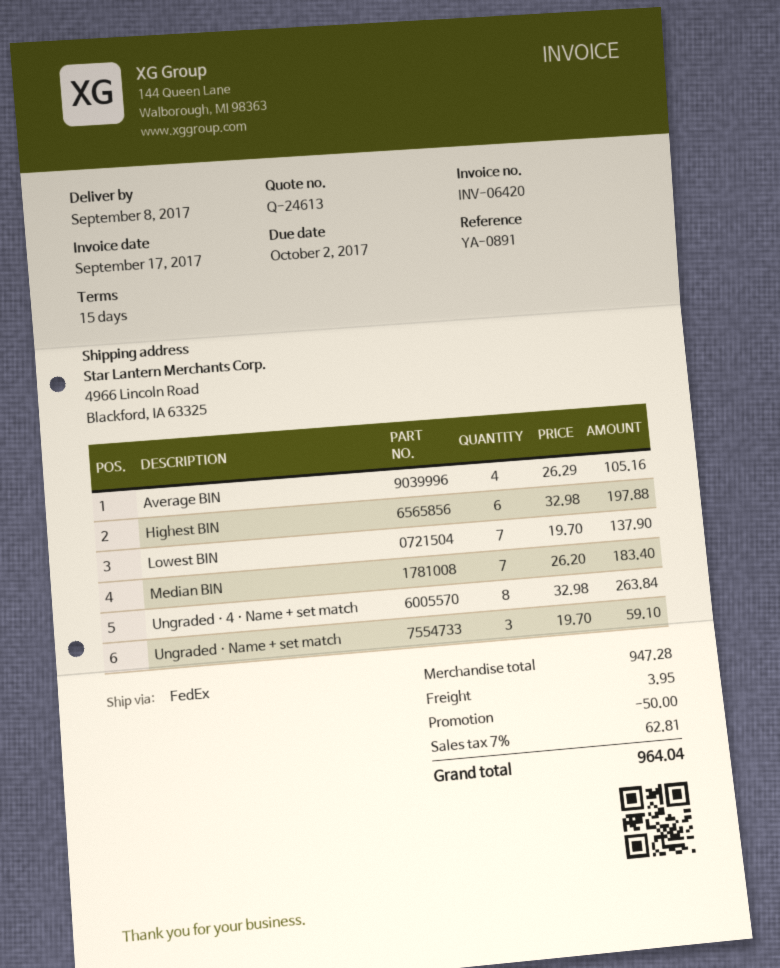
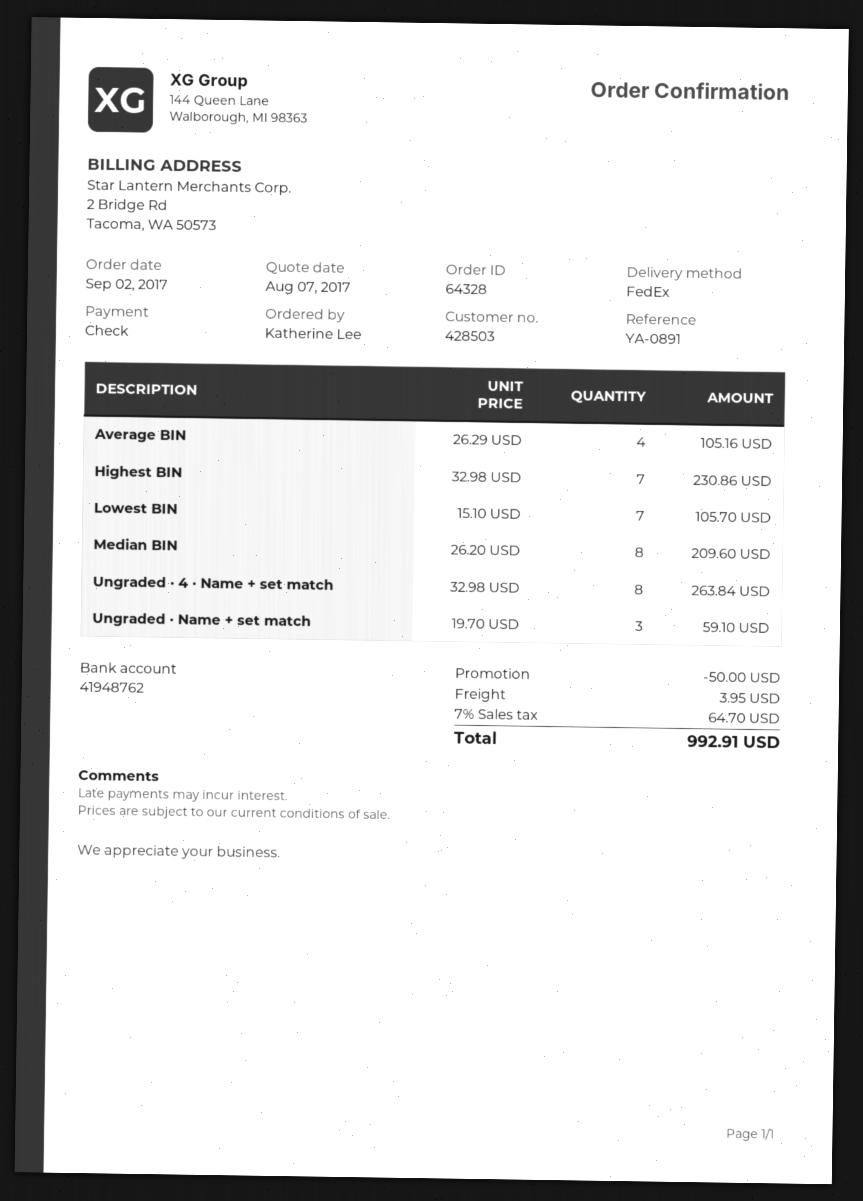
Highest BIN: 6 x 32.98 = 197.88 -> 7 x 32.98 = 230.86
Lowest BIN: 7 x 19.70 = 137.90 -> 7 x 15.10 = 105.70
Median BIN: 7 x 26.20 = 183.40 -> 8 x 26.20 = 209.60
tax: 7% = 62.81 -> 7% = 64.70
total: 964.04 -> 992.91

